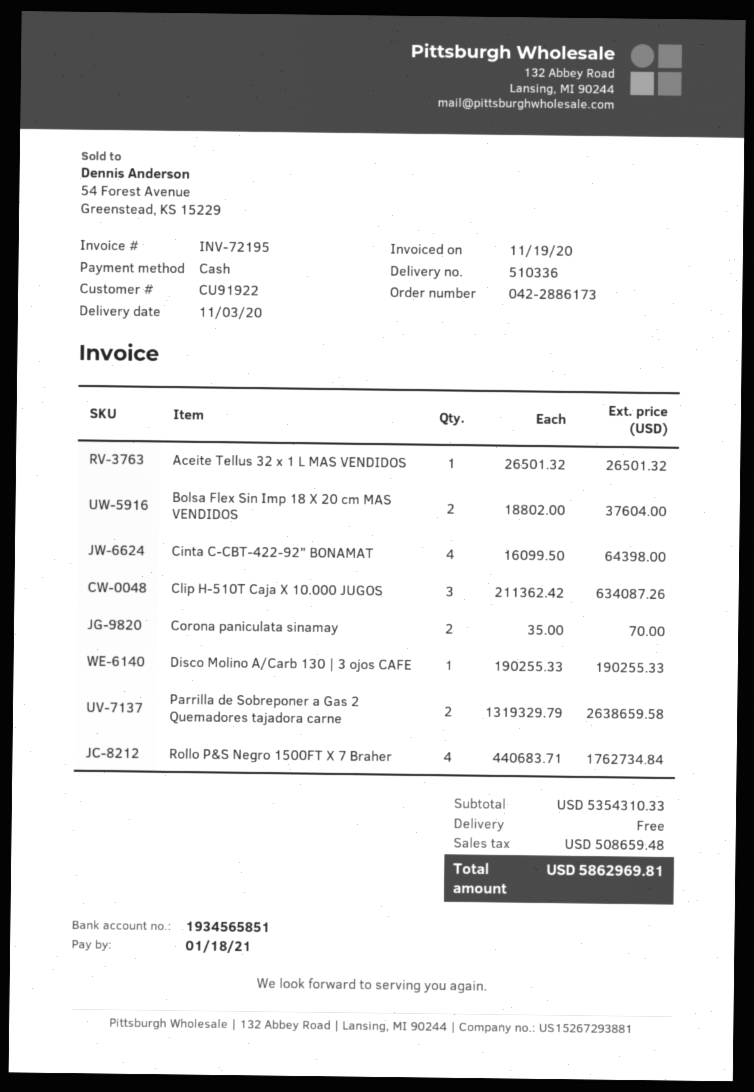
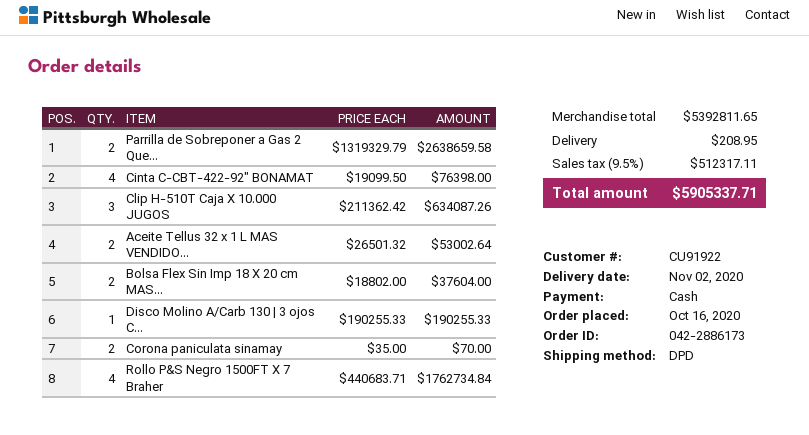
delivery date: 2020-11-03 -> 2020-11-02
Aceite Tellus 32 x 1 L MAS VENDIDOS: 1 x 26501.32 = 26501.32 -> 2 x 26501.32 = 53002.64
Cinta C-CBT-422-92" BONAMAT: 4 x 16099.50 = 64398.00 -> 4 x 19099.50 = 76398.00
subtotal: 5354310.33 -> 5392811.65
shipping: 0.00 -> 208.95
tax: 508659.48 -> 512317.11
total: 5862969.81 -> 5905337.71

